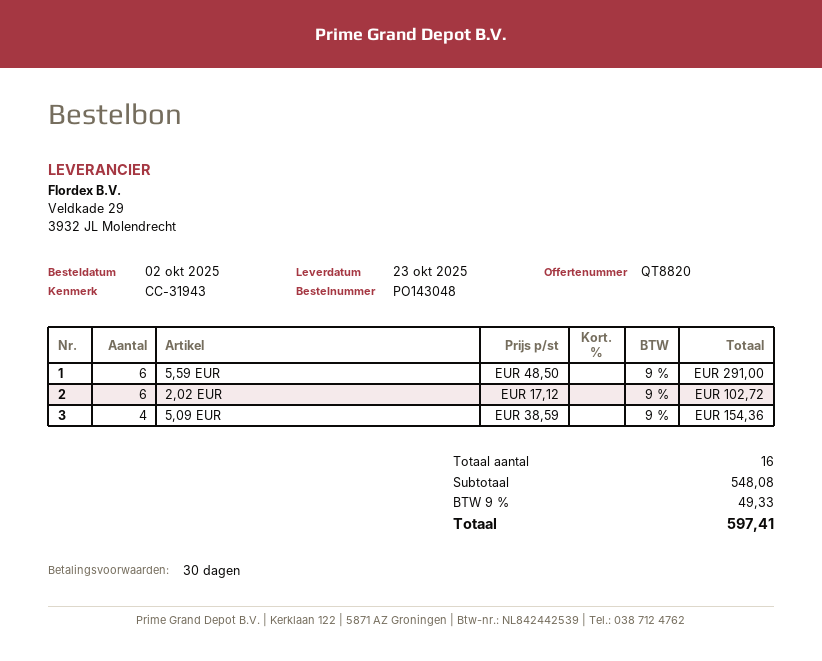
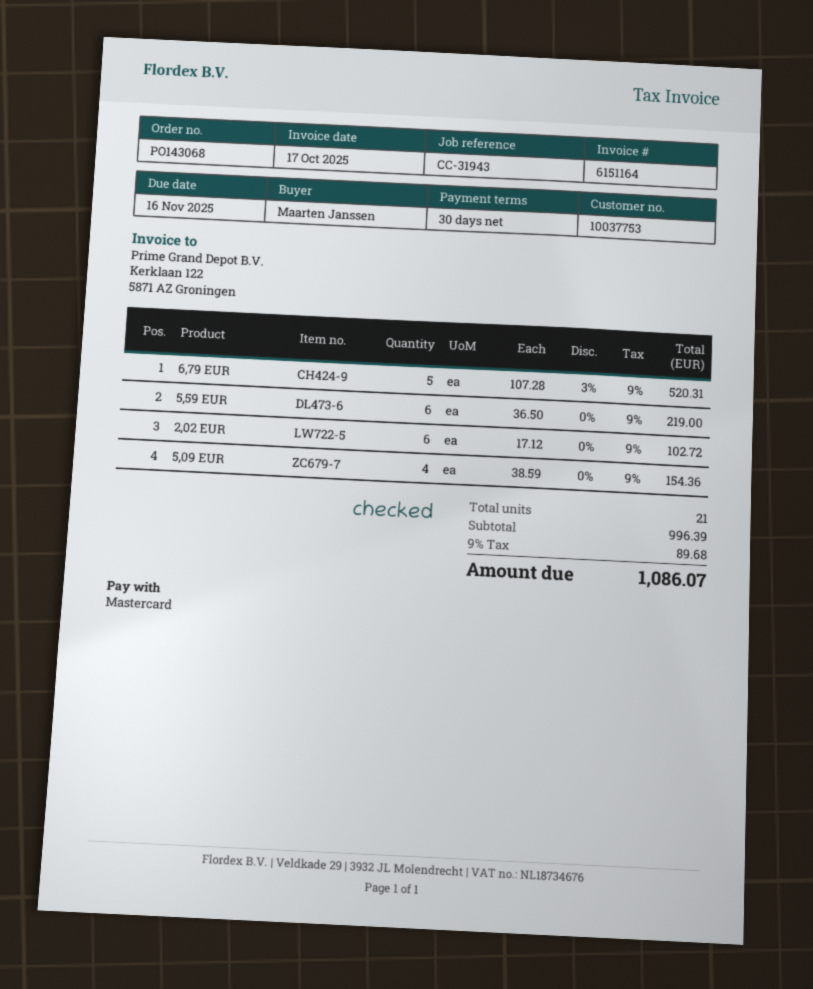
order number: PO143048 -> PO143068
5,59 EUR: 6 x 48.50 = 291.00 -> 6 x 36.50 = 219.00
6,79 EUR: none -> 5 x 107.28 - 3% = 520.31
total quantity: 16 -> 21
subtotal: 548.08 -> 996.39
tax: 9% = 49.33 -> 9% = 89.68
total: 597.41 -> 1086.07

